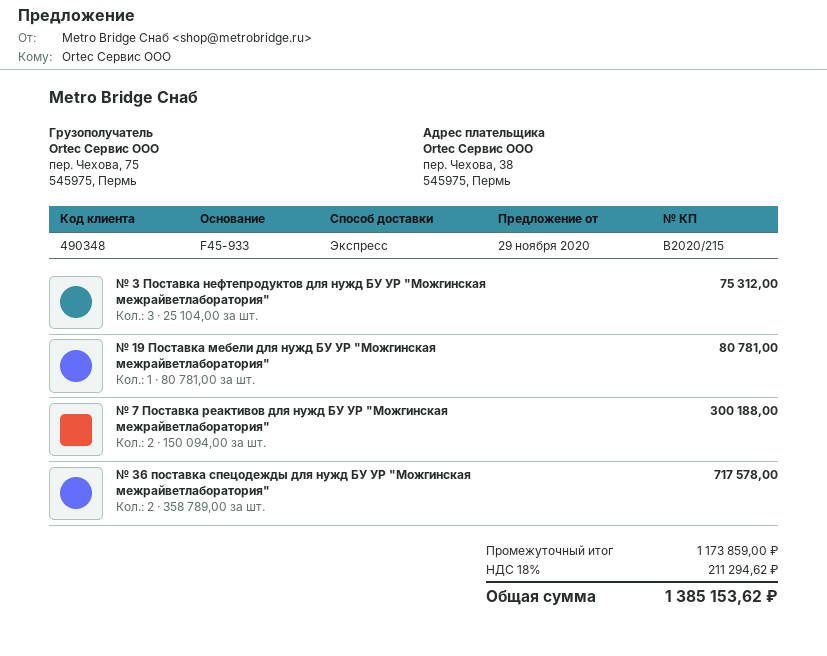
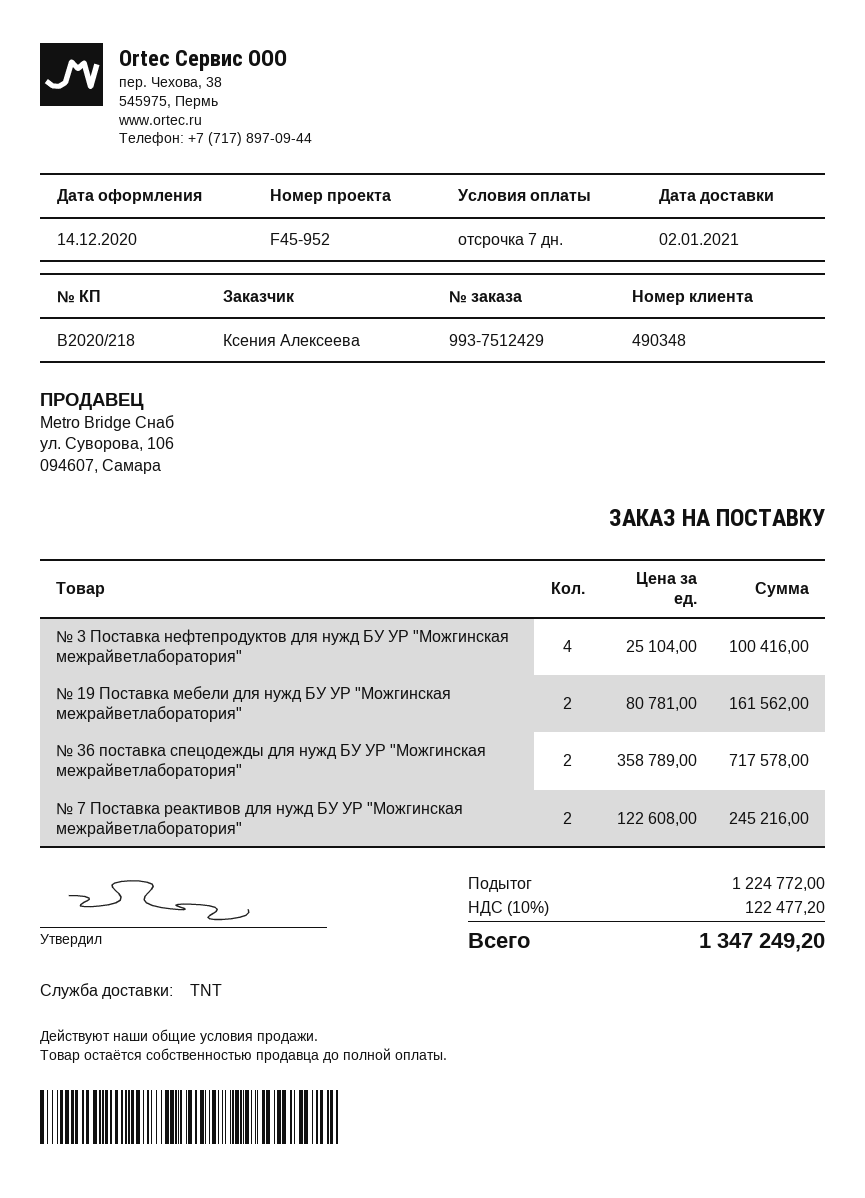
quote number: B2020/215 -> B2020/218
reference: F45-933 -> F45-952
shipping method: express -> TNT
№ 3 Поставка нефтепродуктов для нужд БУ УР "Можгинская межрайветлаборатория": 3 x 25104.00 = 75312.00 -> 4 x 25104.00 = 100416.00
№ 19 Поставка мебели для нужд БУ УР "Можгинская межрайветлаборатория": 1 x 80781.00 = 80781.00 -> 2 x 80781.00 = 161562.00
№ 7 Поставка реактивов для нужд БУ УР "Можгинская межрайветлаборатория": 2 x 150094.00 = 300188.00 -> 2 x 122608.00 = 245216.00
subtotal: 1173859.00 -> 1224772.00
tax: 18% = 211294.62 -> 10% = 122477.20
total: 1385153.62 -> 1347249.20

